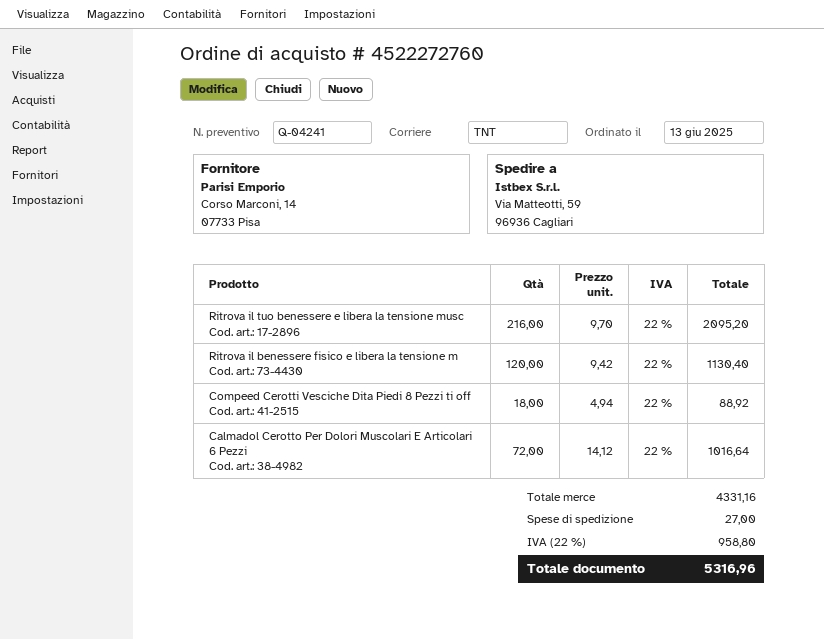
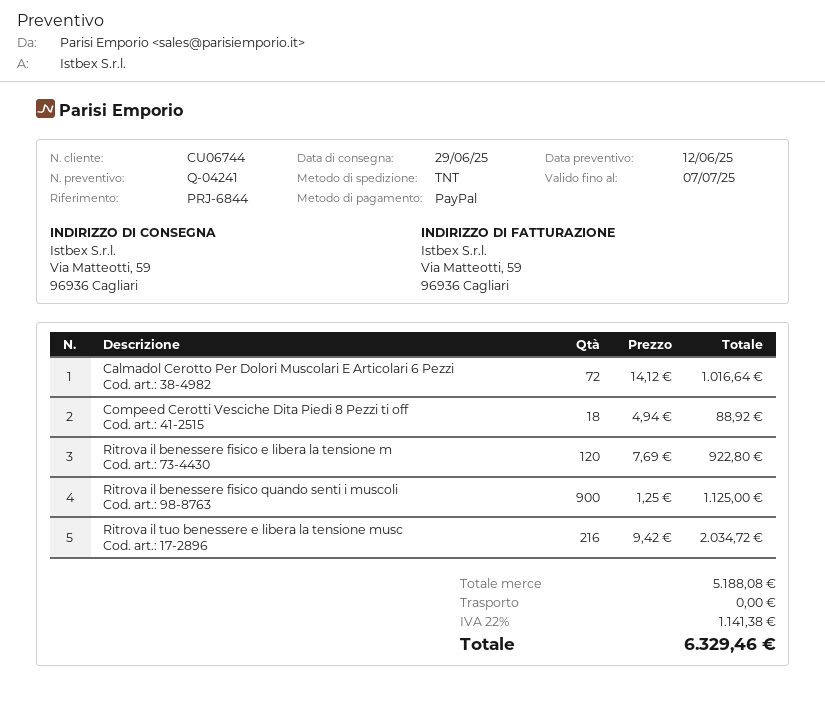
Ritrova il tuo benessere e libera la tensione musc: 216 x 9.70 = 2095.20 -> 216 x 9.42 = 2034.72
Ritrova il benessere fisico e libera la tensione m: 120 x 9.42 = 1130.40 -> 120 x 7.69 = 922.80
Ritrova il benessere fisico quando senti i muscoli: none -> 900 x 1.25 = 1125.00
subtotal: 4331.16 -> 5188.08
shipping: 27.00 -> 0.00
tax: 22% = 958.80 -> 22% = 1141.38
total: 5316.96 -> 6329.46

